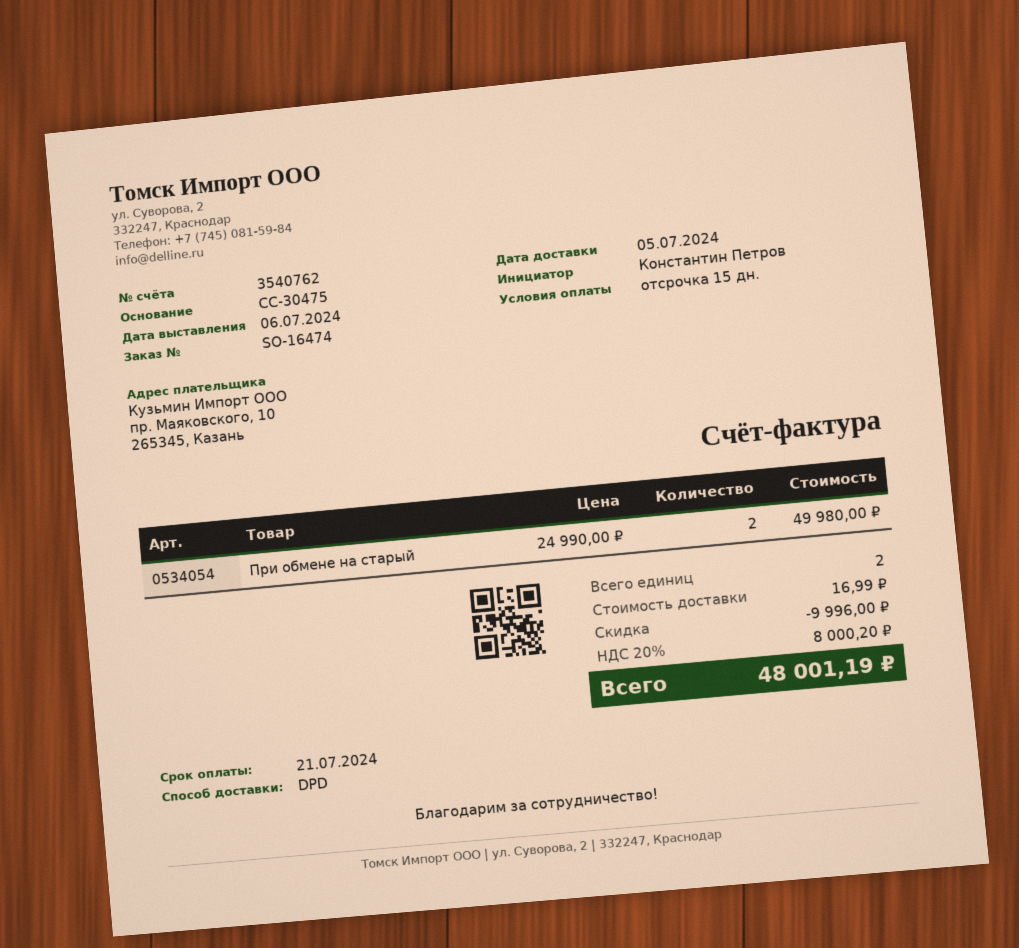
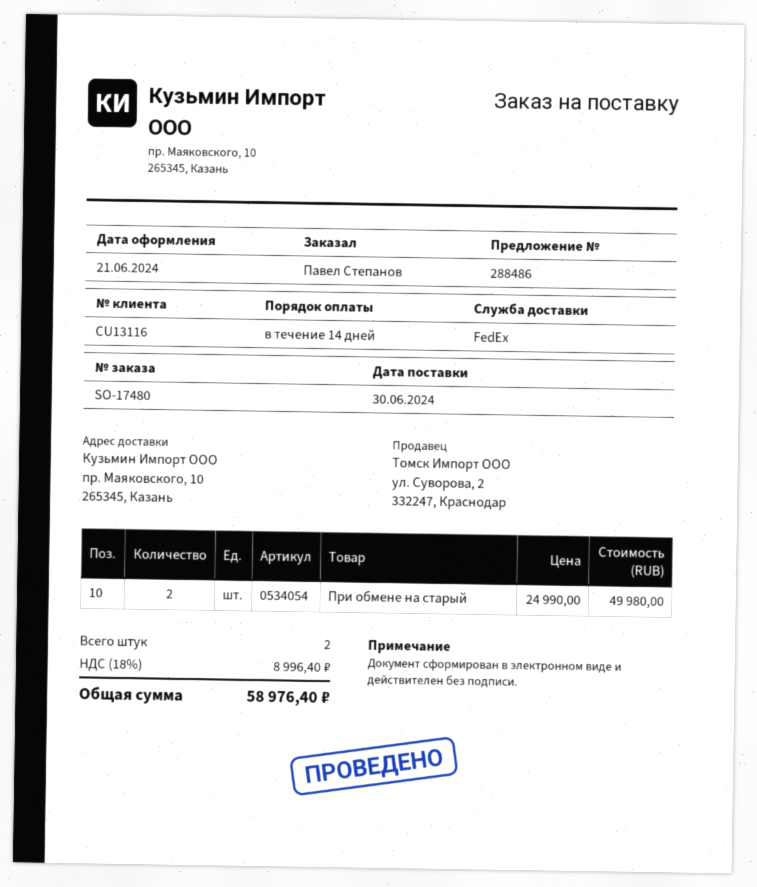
order number: SO-16474 -> SO-17480
delivery date: 2024-07-05 -> 2024-06-30
payment terms: 15 days -> 14 days
ordered by: Константин Петров -> Павел Степанов
shipping method: DPD -> FedEx
discount: 9996.00 -> none
shipping: 16.99 -> none
tax: 20% = 8000.20 -> 18% = 8996.40
total: 48001.19 -> 58976.40

